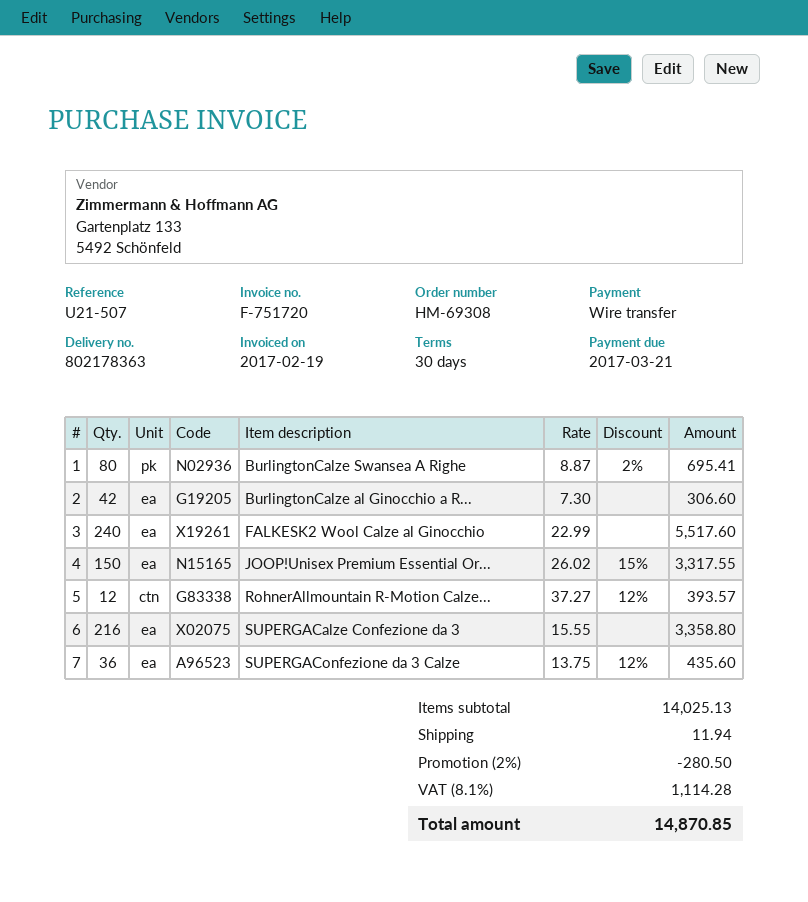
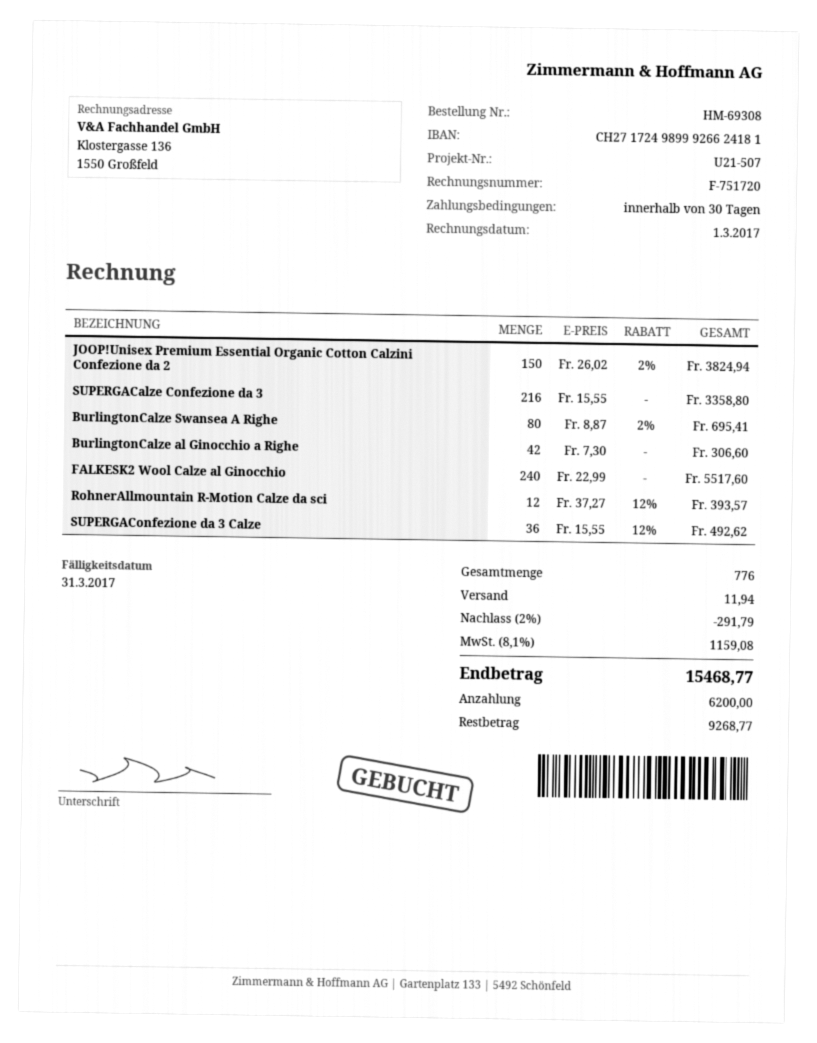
invoice date: 2017-02-19 -> 2017-03-01
due date: 2017-03-21 -> 2017-03-31
JOOP!Unisex Premium Essential Or...: 150 x 26.02 - 15% = 3317.55 -> 150 x 26.02 - 2% = 3824.94
SUPERGAConfezione da 3 Calze: 36 x 13.75 - 12% = 435.60 -> 36 x 15.55 - 12% = 492.62
discount: 2% = 280.50 -> 2% = 291.79
tax: 8.1% = 1114.28 -> 8.1% = 1159.08
total: 14870.85 -> 15468.77

